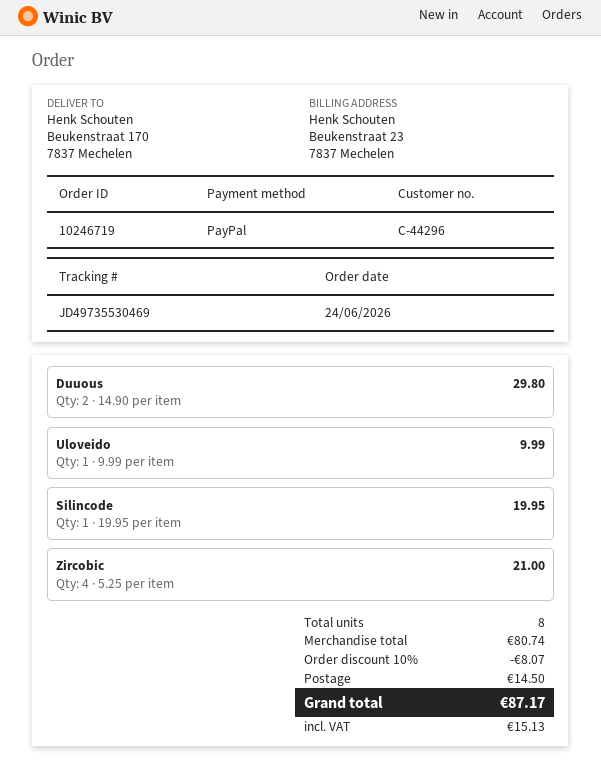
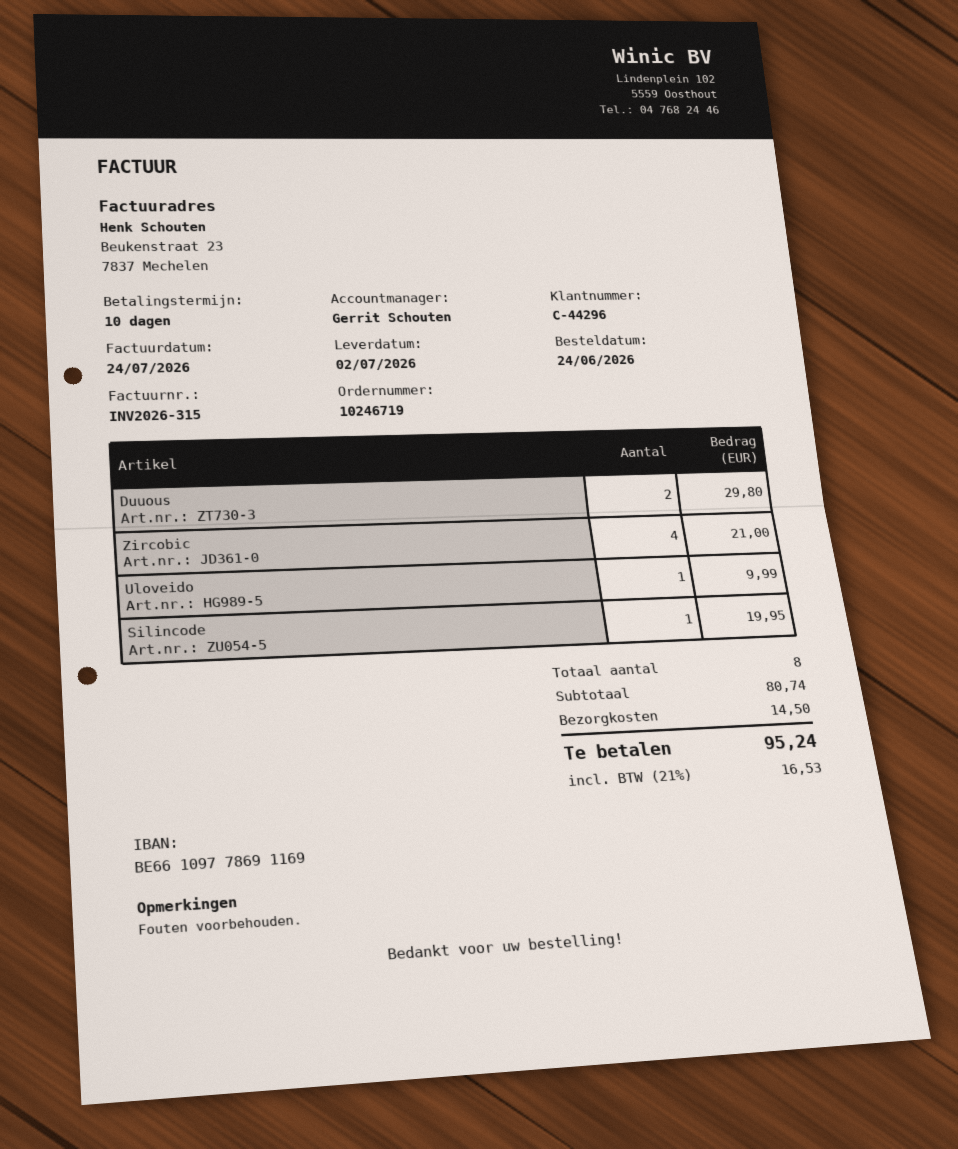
discount: 10% = 8.07 -> none
tax: 15.13 -> 16.53
total: 87.17 -> 95.24

